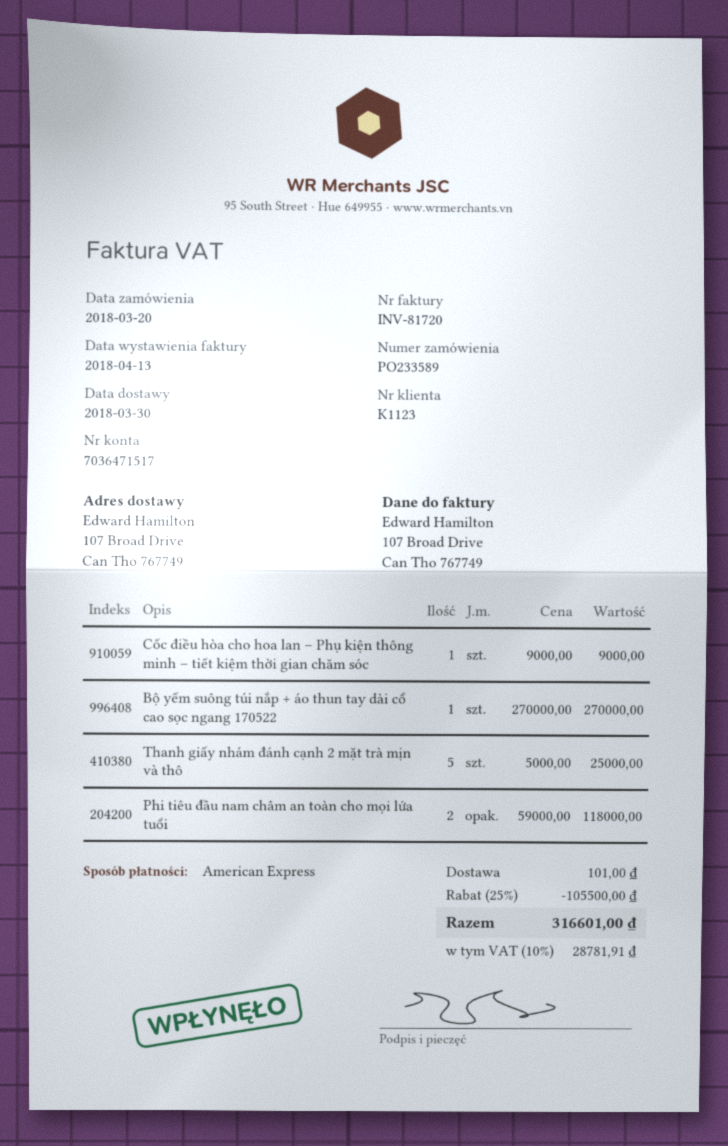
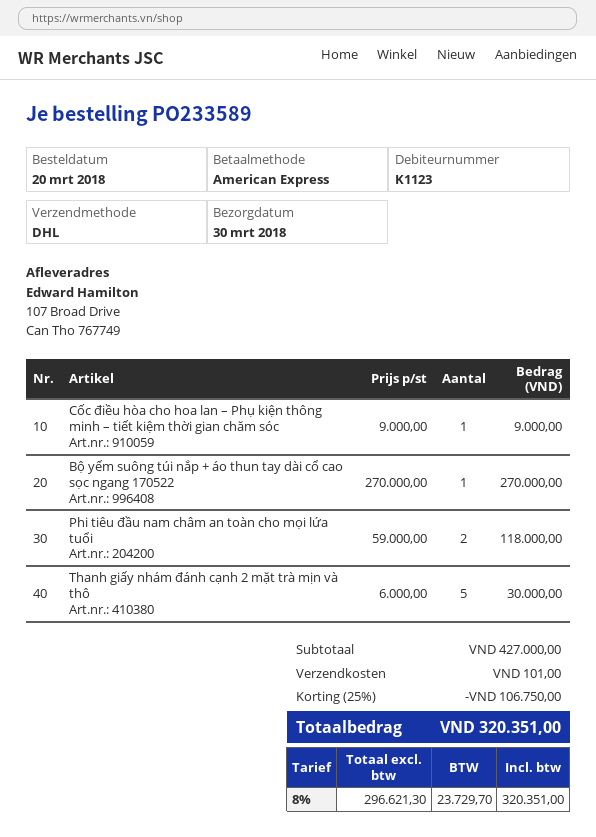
Thanh giấy nhám đánh cạnh 2 mặt trà mịn và thô: 5 x 5000.00 = 25000.00 -> 5 x 6000.00 = 30000.00
discount: 25% = 105500.00 -> 25% = 106750.00
tax: 10% = 28781.91 -> 8% = 23729.70
total: 316601.00 -> 320351.00

